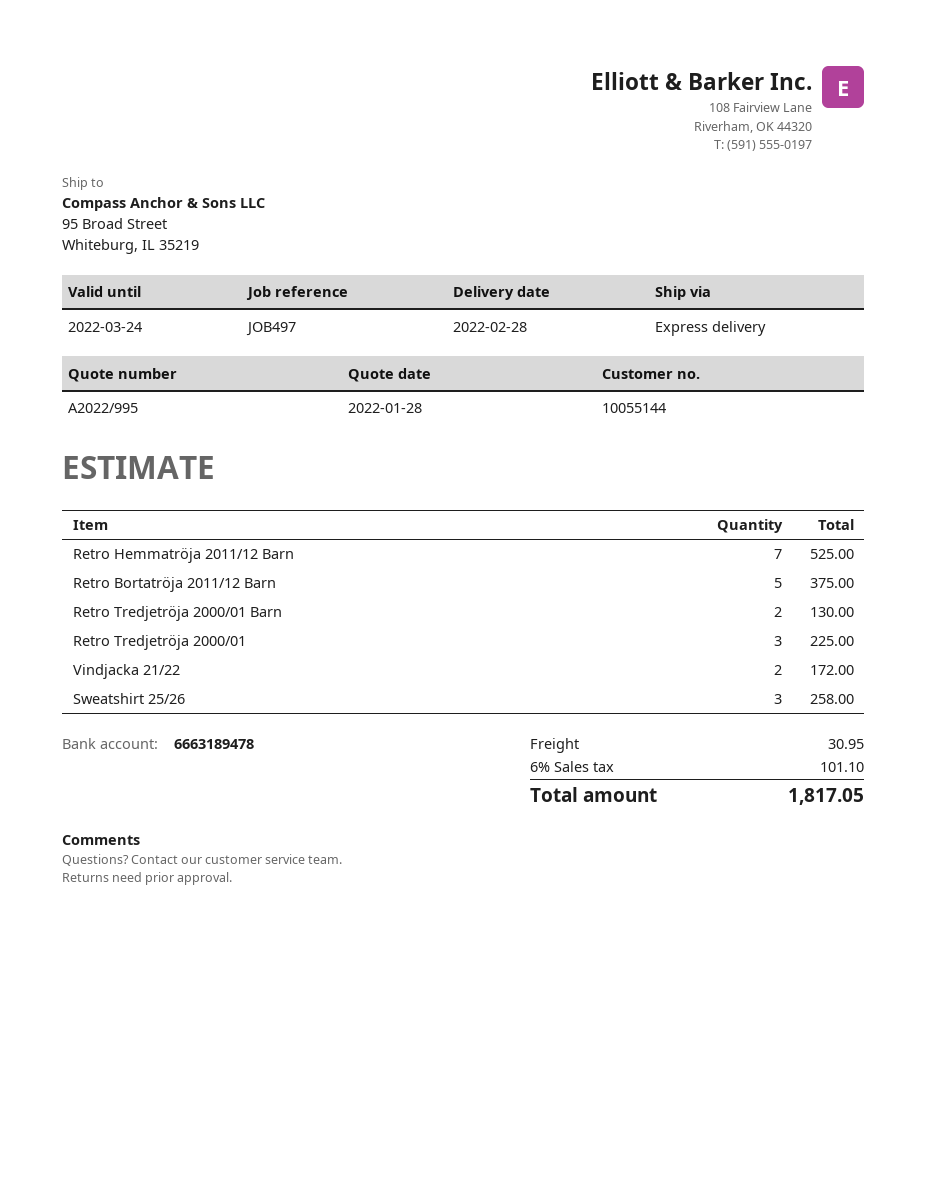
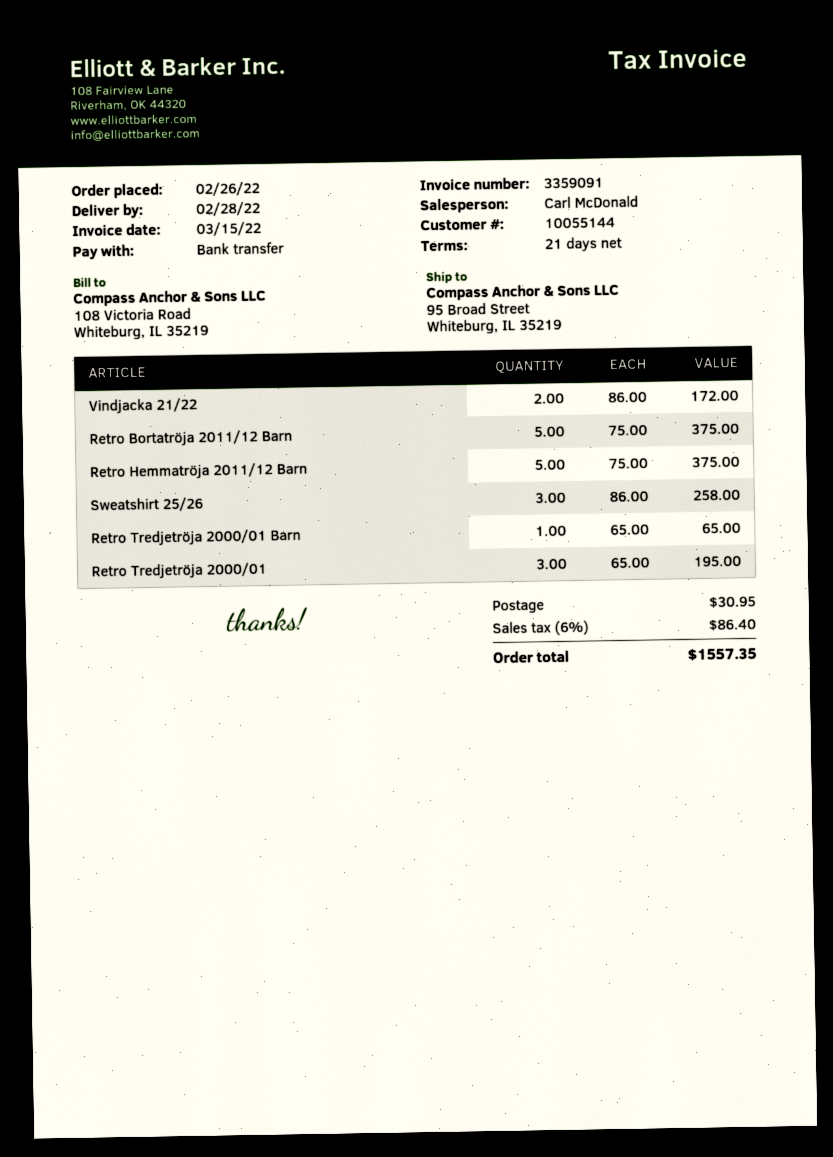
Retro Hemmatröja 2011/12 Barn: 7 for 525.00 -> 5 for 375.00
Retro Tredjetröja 2000/01 Barn: 2 for 130.00 -> 1 for 65.00
Retro Tredjetröja 2000/01: 3 for 225.00 -> 3 for 195.00
tax: 6% = 101.10 -> 6% = 86.40
total: 1817.05 -> 1557.35

